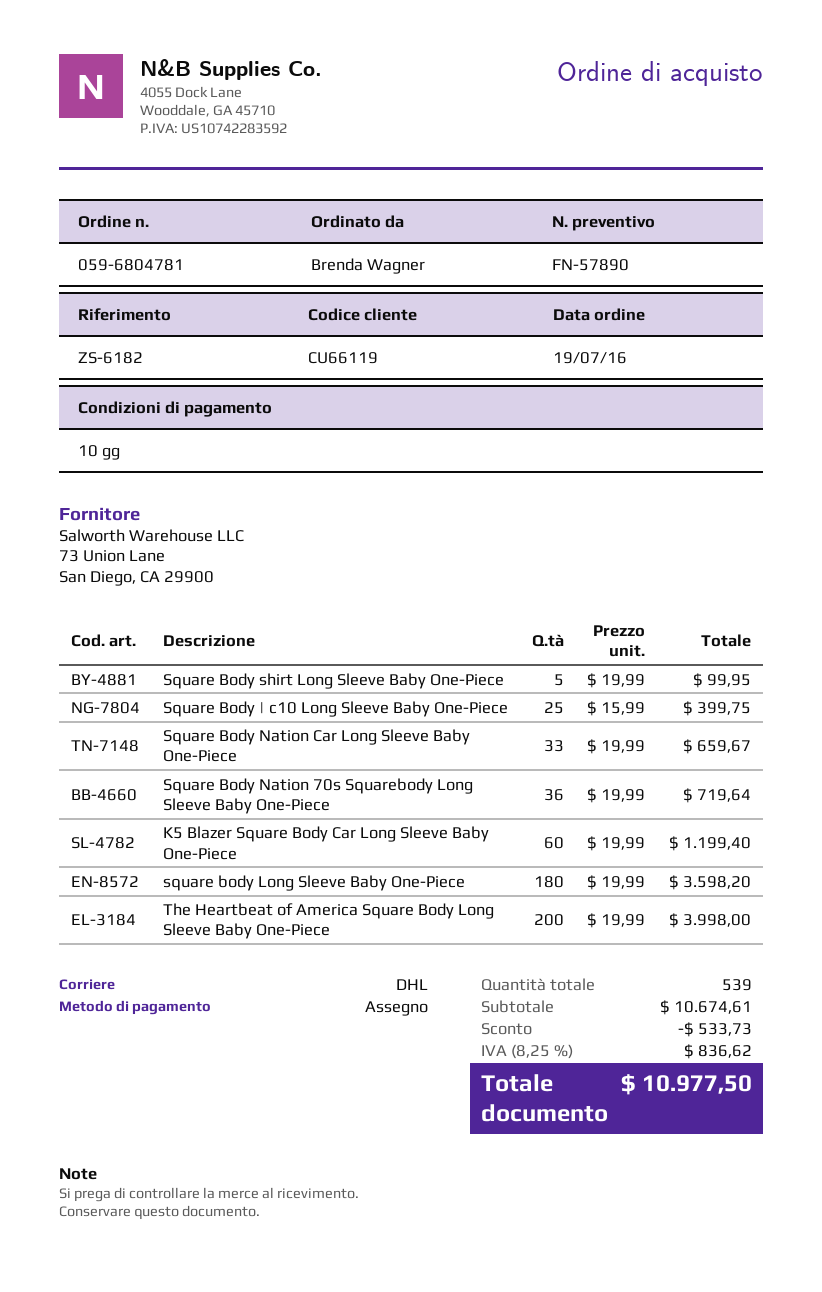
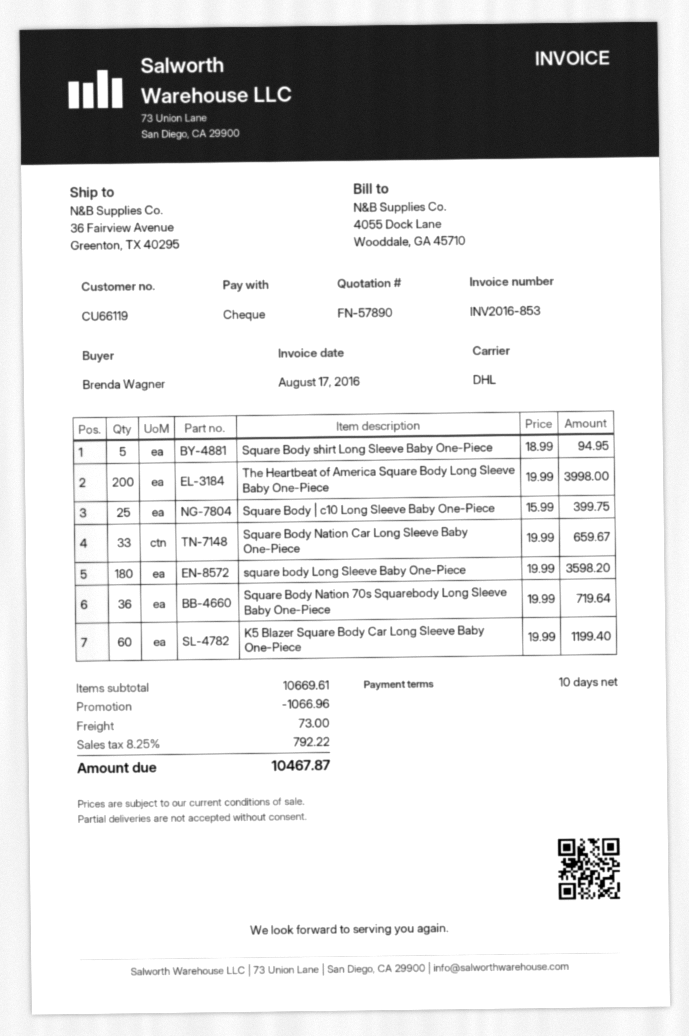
Square Body shirt Long Sleeve Baby One-Piece: 5 x 19.99 = 99.95 -> 5 x 18.99 = 94.95
subtotal: 10674.61 -> 10669.61
discount: 533.73 -> 1066.96
shipping: none -> 73.00
tax: 8.25% = 836.62 -> 8.25% = 792.22
total: 10977.50 -> 10467.87

